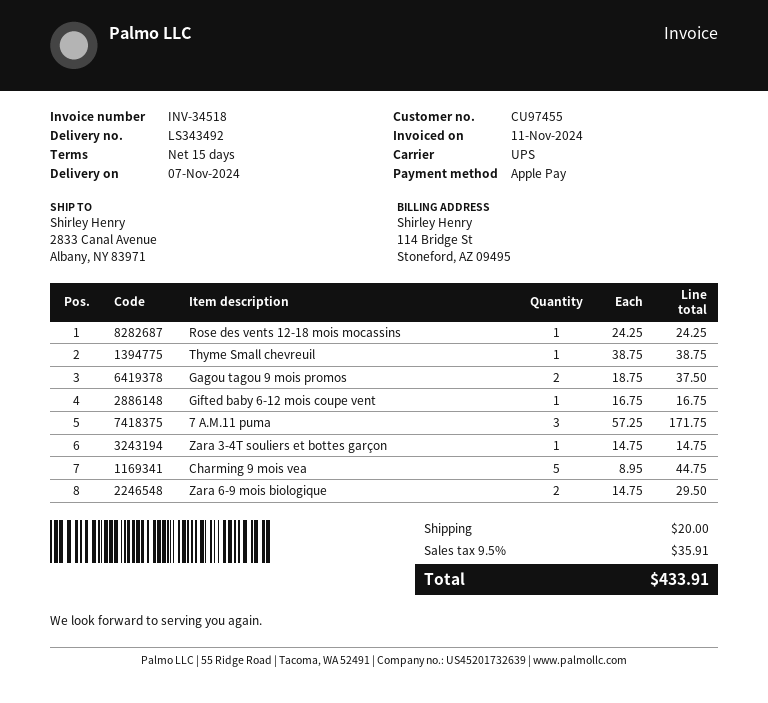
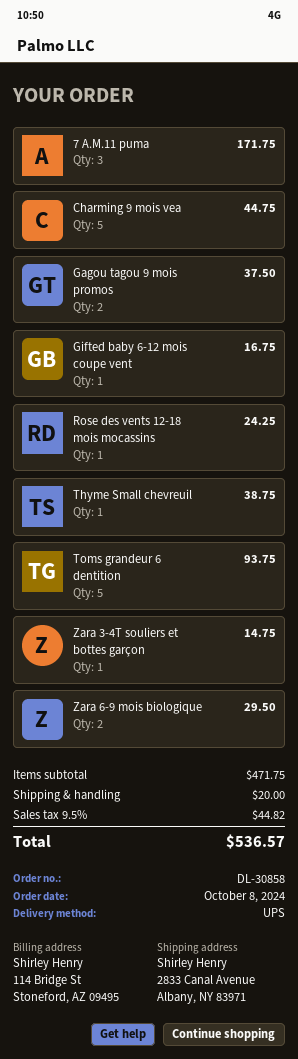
Toms grandeur 6 dentition: none -> 5 for 93.75
tax: 9.5% = 35.91 -> 9.5% = 44.82
total: 433.91 -> 536.57

